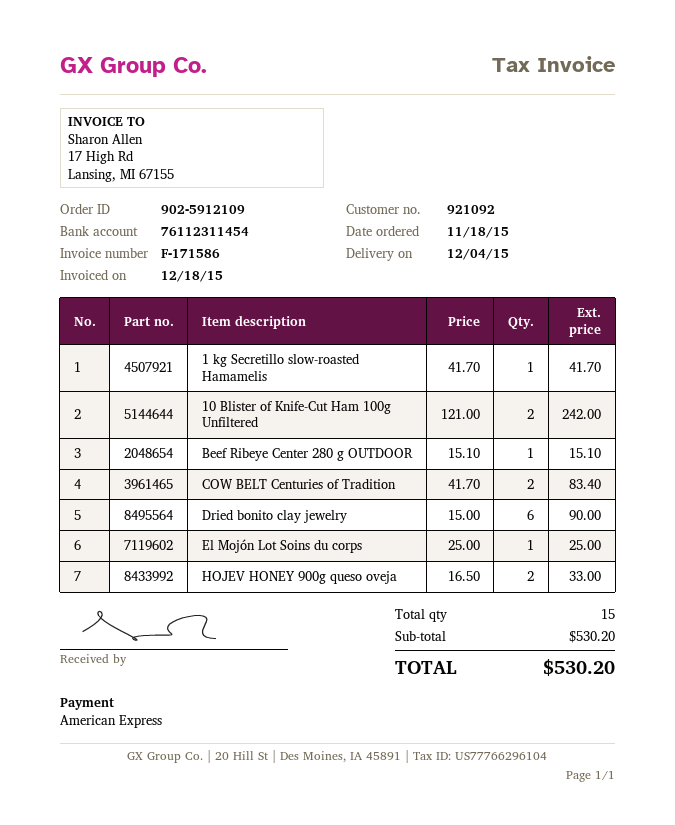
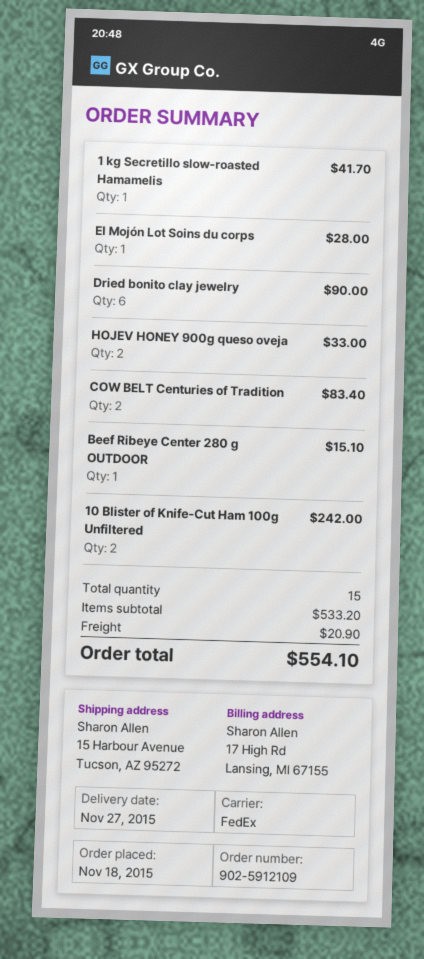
delivery date: 2015-12-04 -> 2015-11-27
El Mojón Lot Soins du corps: 1 for 25.00 -> 1 for 28.00
subtotal: 530.20 -> 533.20
shipping: none -> 20.90
total: 530.20 -> 554.10

